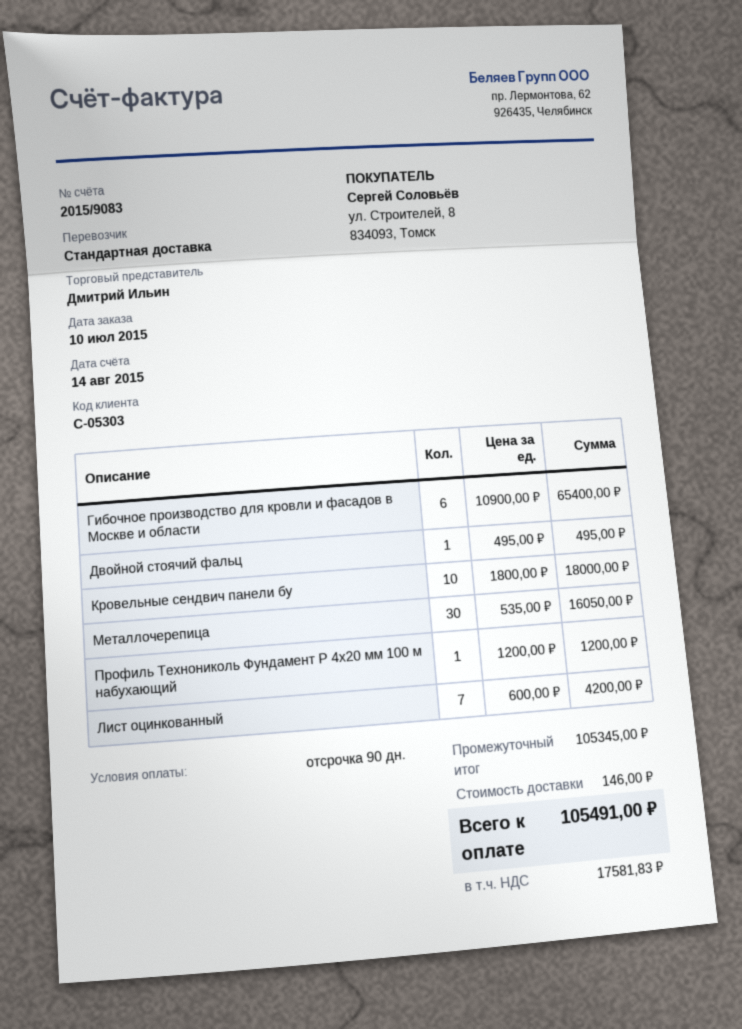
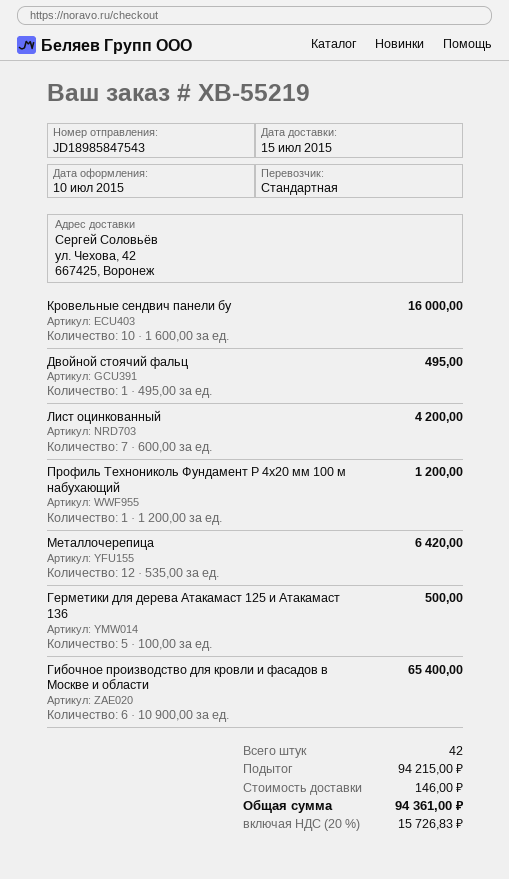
Кровельные сендвич панели бу: 10 x 1800.00 = 18000.00 -> 10 x 1600.00 = 16000.00
Металлочерепица: 30 x 535.00 = 16050.00 -> 12 x 535.00 = 6420.00
Герметики для дерева Атакамаст 125 и Атакамаст 136: none -> 5 x 100.00 = 500.00
subtotal: 105345.00 -> 94215.00
tax: 17581.83 -> 15726.83
total: 105491.00 -> 94361.00

